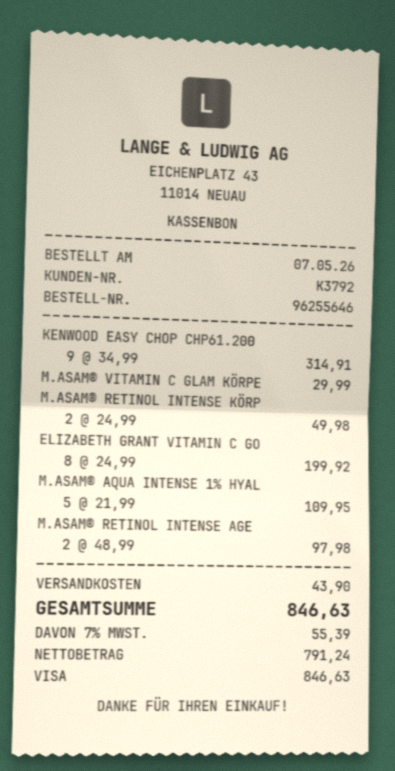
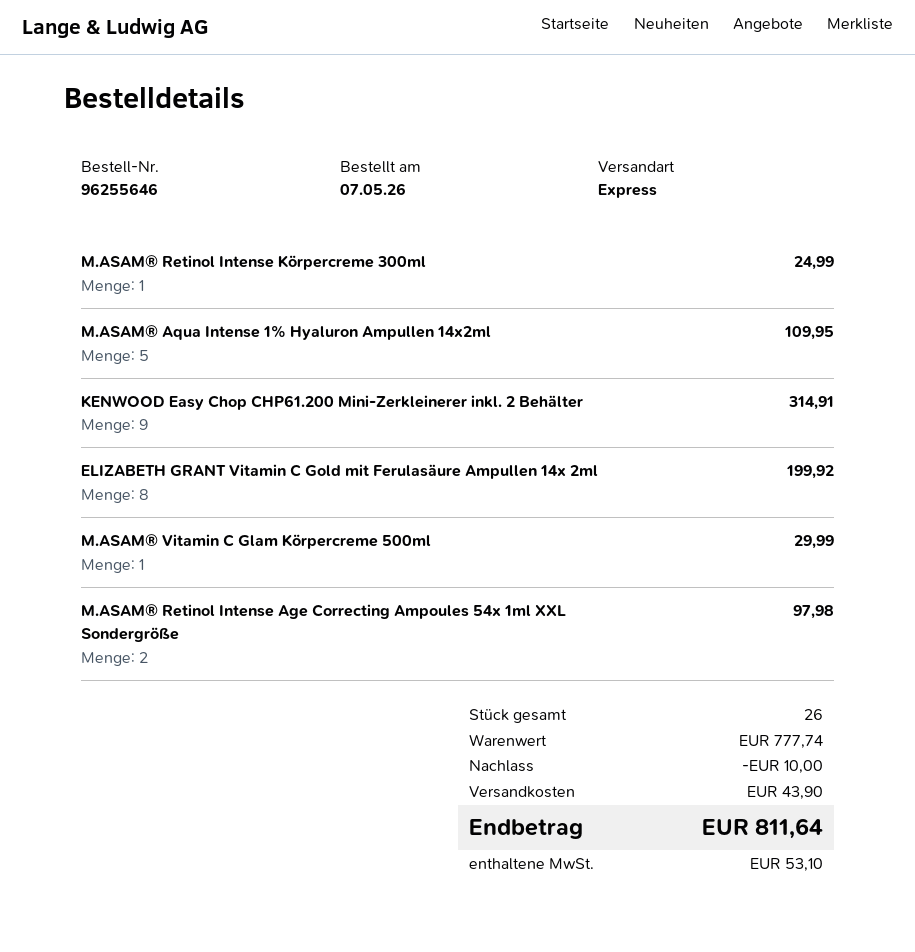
M.ASAM® RETINOL INTENSE KÖRP: 2 for 49.98 -> 1 for 24.99
discount: none -> 10.00
tax: 55.39 -> 53.10
total: 846.63 -> 811.64

